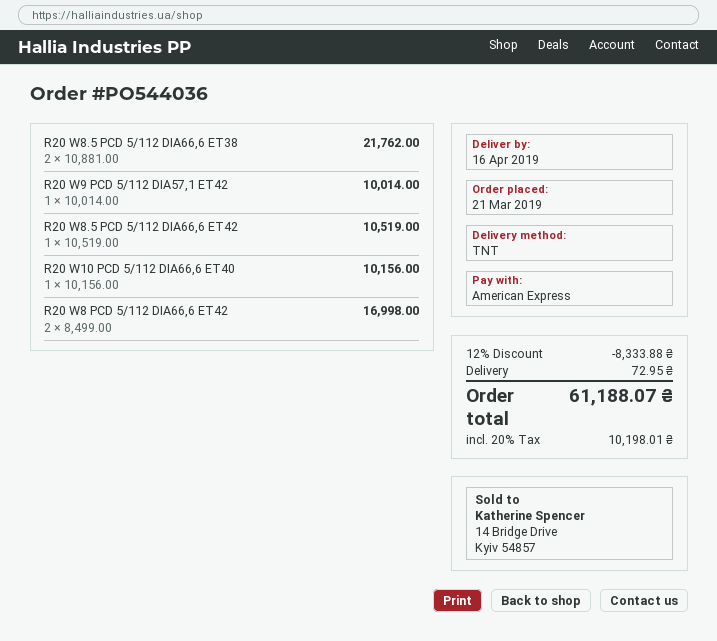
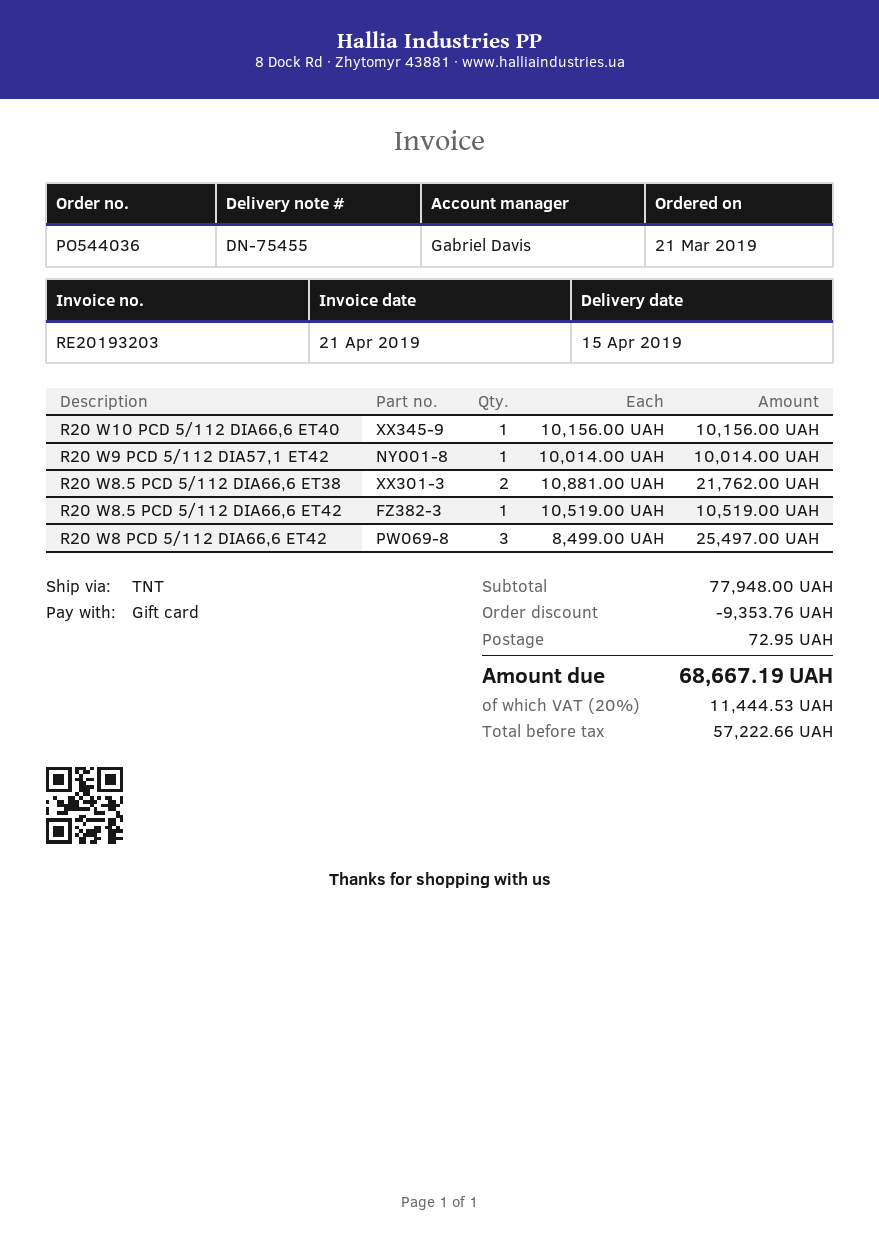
delivery date: 2019-04-16 -> 2019-04-15
payment method: American Express -> gift card
R20 W8 PCD 5/112 DIA66,6 ET42: 2 x 8499.00 = 16998.00 -> 3 x 8499.00 = 25497.00
discount: 8333.88 -> 9353.76
tax: 20% = 10198.01 -> 20% = 11444.53
total: 61188.07 -> 68667.19

